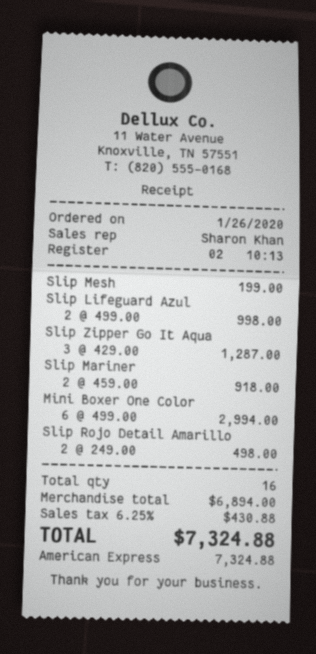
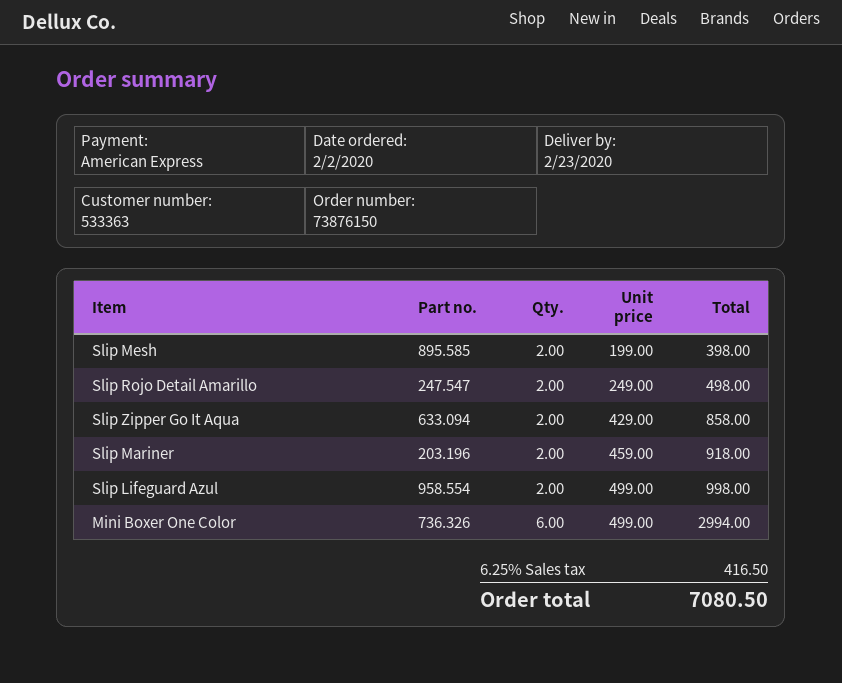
order date: 2020-01-26 -> 2020-02-02
Slip Mesh: 1 x 199.00 = 199.00 -> 2 x 199.00 = 398.00
Slip Zipper Go It Aqua: 3 x 429.00 = 1287.00 -> 2 x 429.00 = 858.00
tax: 6.25% = 430.88 -> 6.25% = 416.50
total: 7324.88 -> 7080.50

